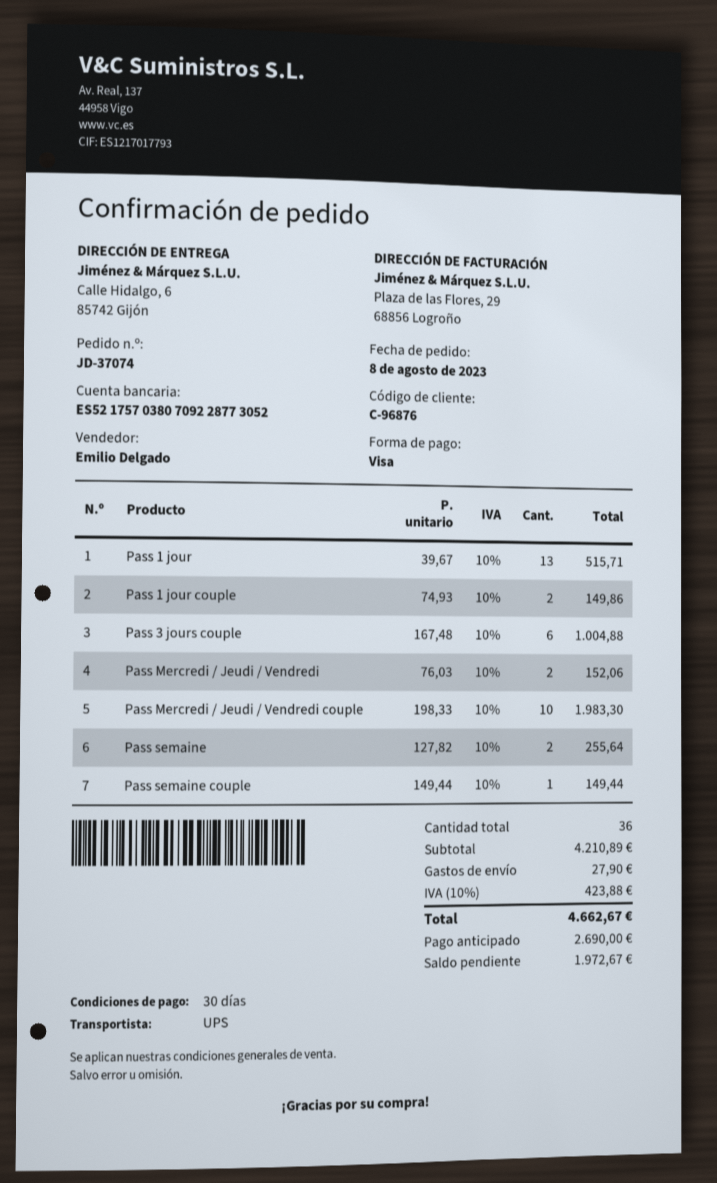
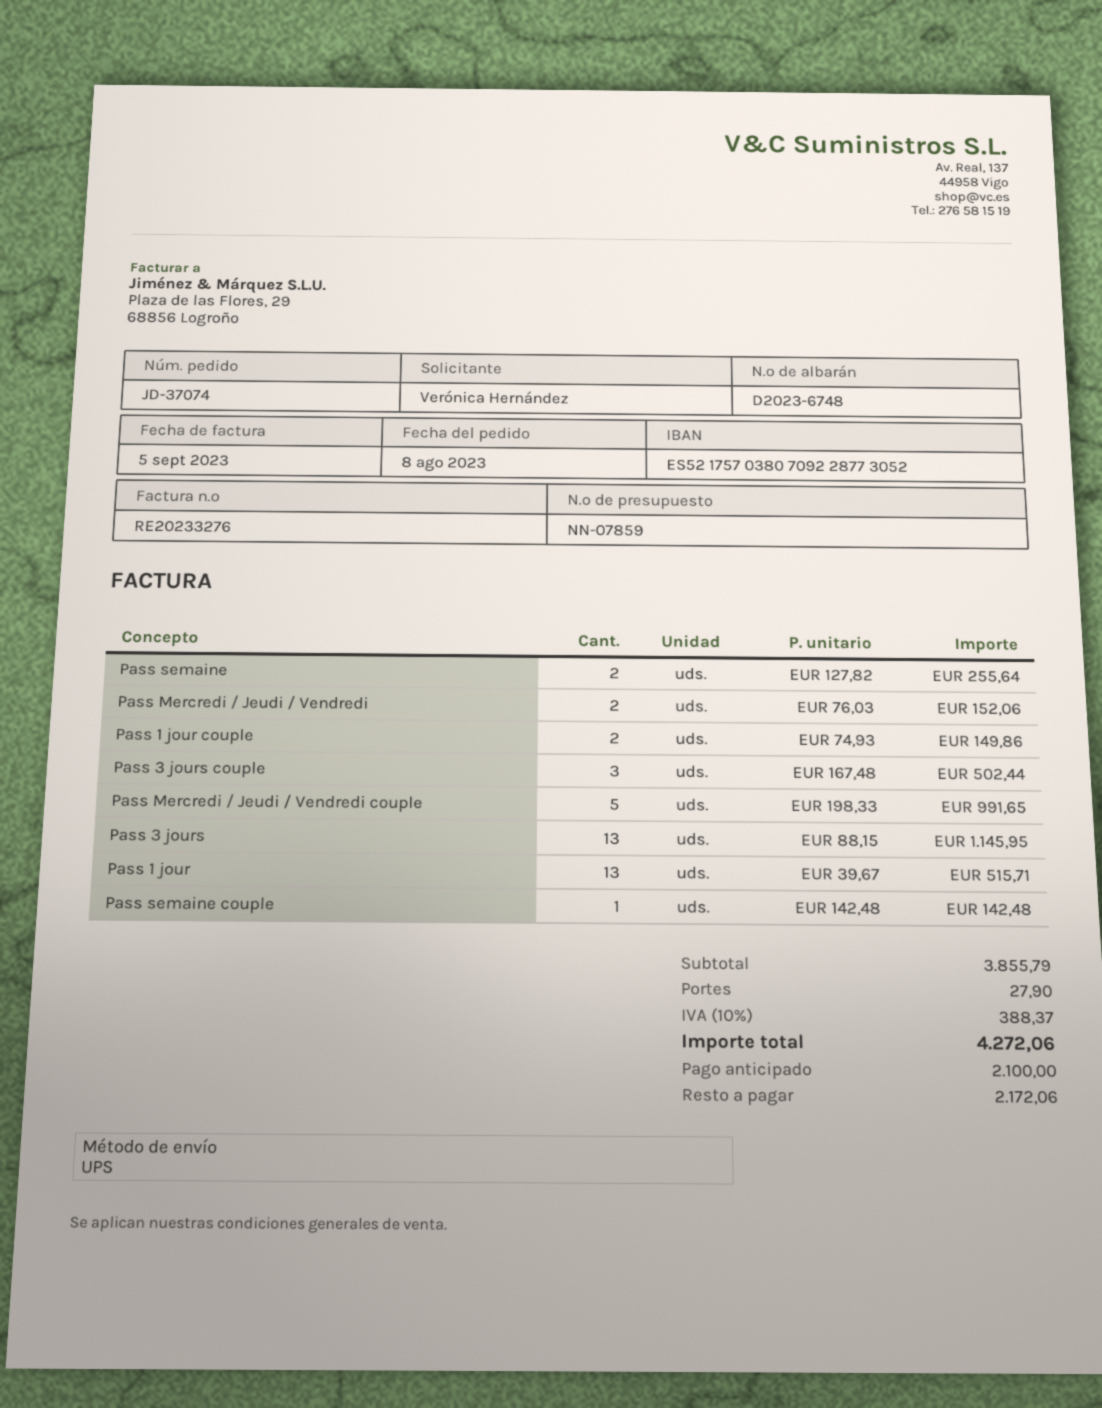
Pass 3 jours couple: 6 x 167.48 = 1004.88 -> 3 x 167.48 = 502.44
Pass Mercredi / Jeudi / Vendredi couple: 10 x 198.33 = 1983.30 -> 5 x 198.33 = 991.65
Pass semaine couple: 1 x 149.44 = 149.44 -> 1 x 142.48 = 142.48
Pass 3 jours: none -> 13 x 88.15 = 1145.95
subtotal: 4210.89 -> 3855.79
tax: 10% = 423.88 -> 10% = 388.37
total: 4662.67 -> 4272.06
deposit: 2690.00 -> 2100.00
balance: 1972.67 -> 2172.06

